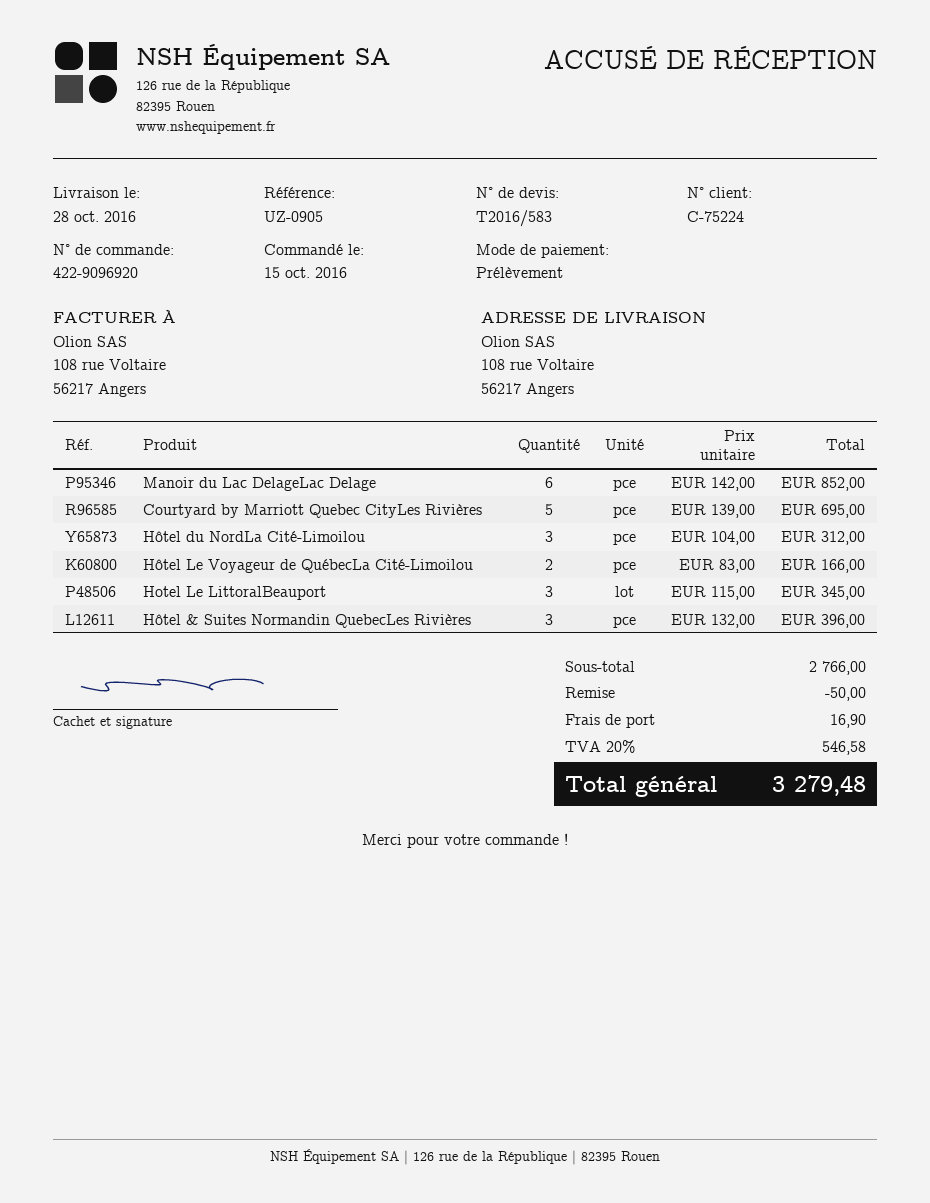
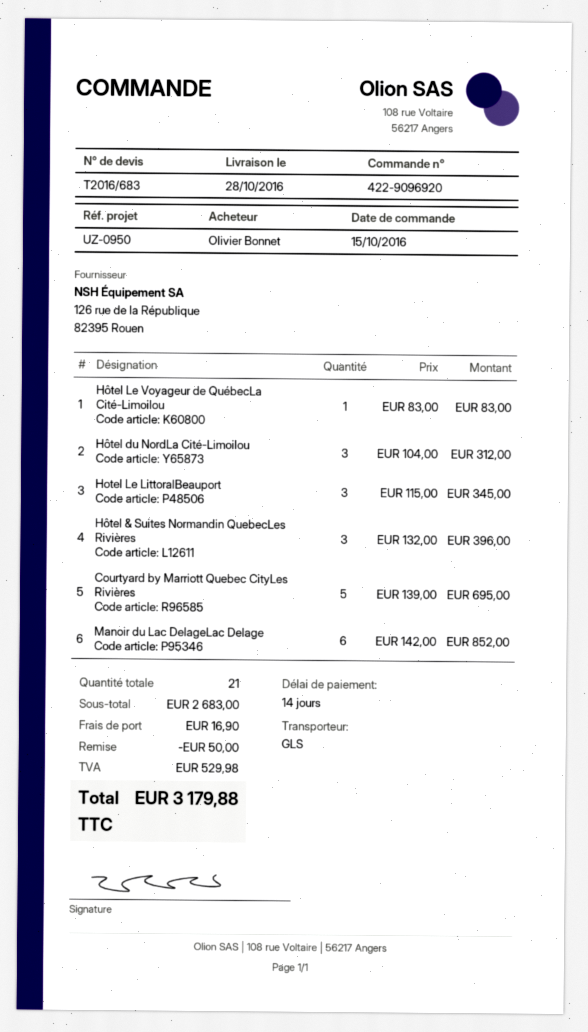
quote number: T2016/583 -> T2016/683
reference: UZ-0905 -> UZ-0950
Hôtel Le Voyageur de QuébecLa Cité-Limoilou: 2 x 83.00 = 166.00 -> 1 x 83.00 = 83.00
subtotal: 2766.00 -> 2683.00
tax: 546.58 -> 529.98
total: 3279.48 -> 3179.88

